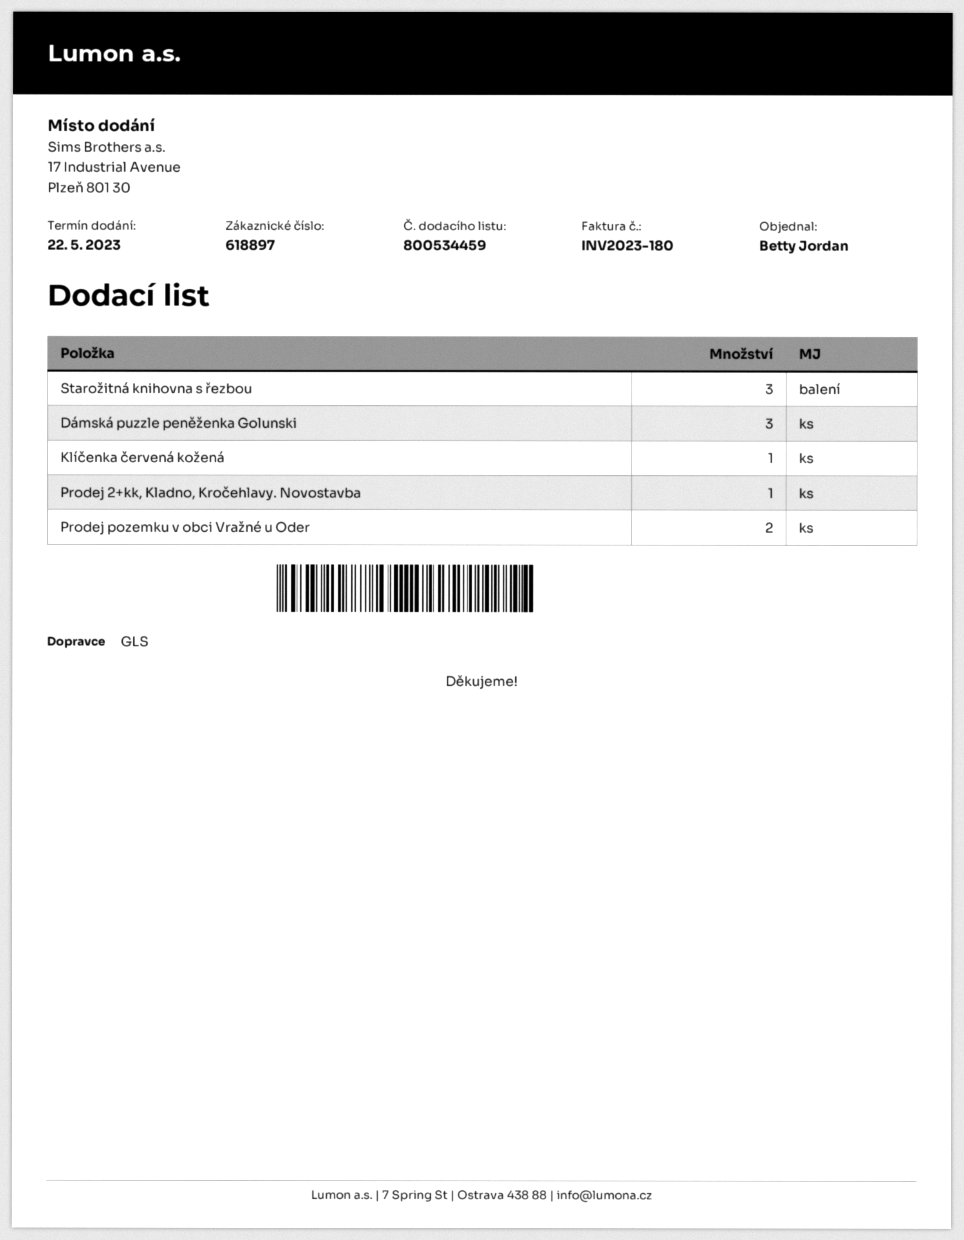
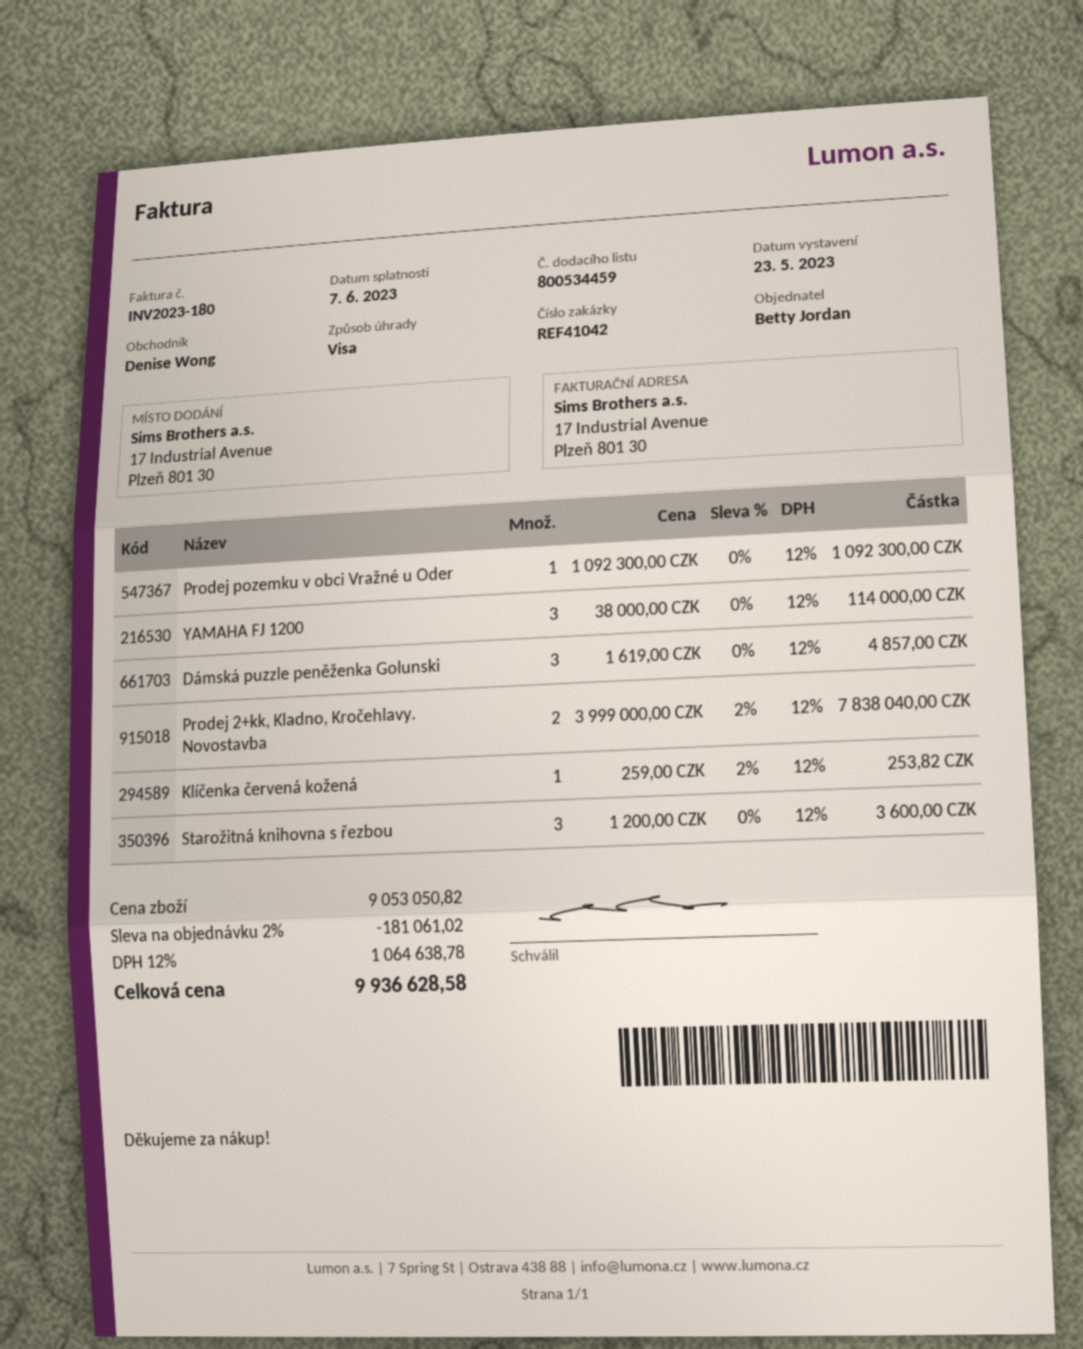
Prodej 2+kk, Kladno, Kročehlavy. Novostavba: 1 -> 2
Prodej pozemku v obci Vražné u Oder: 2 -> 1
YAMAHA FJ 1200: none -> 3

